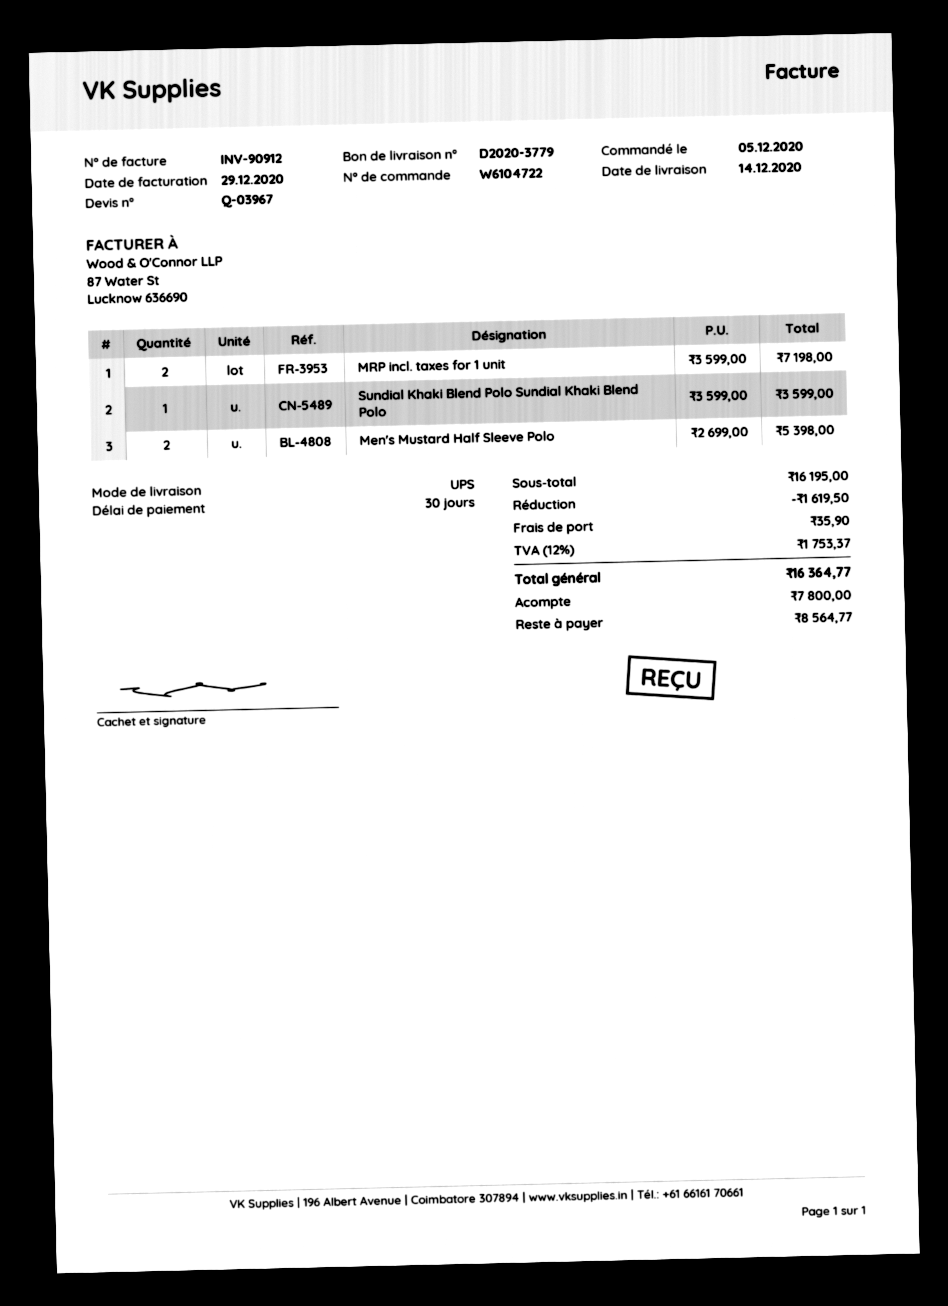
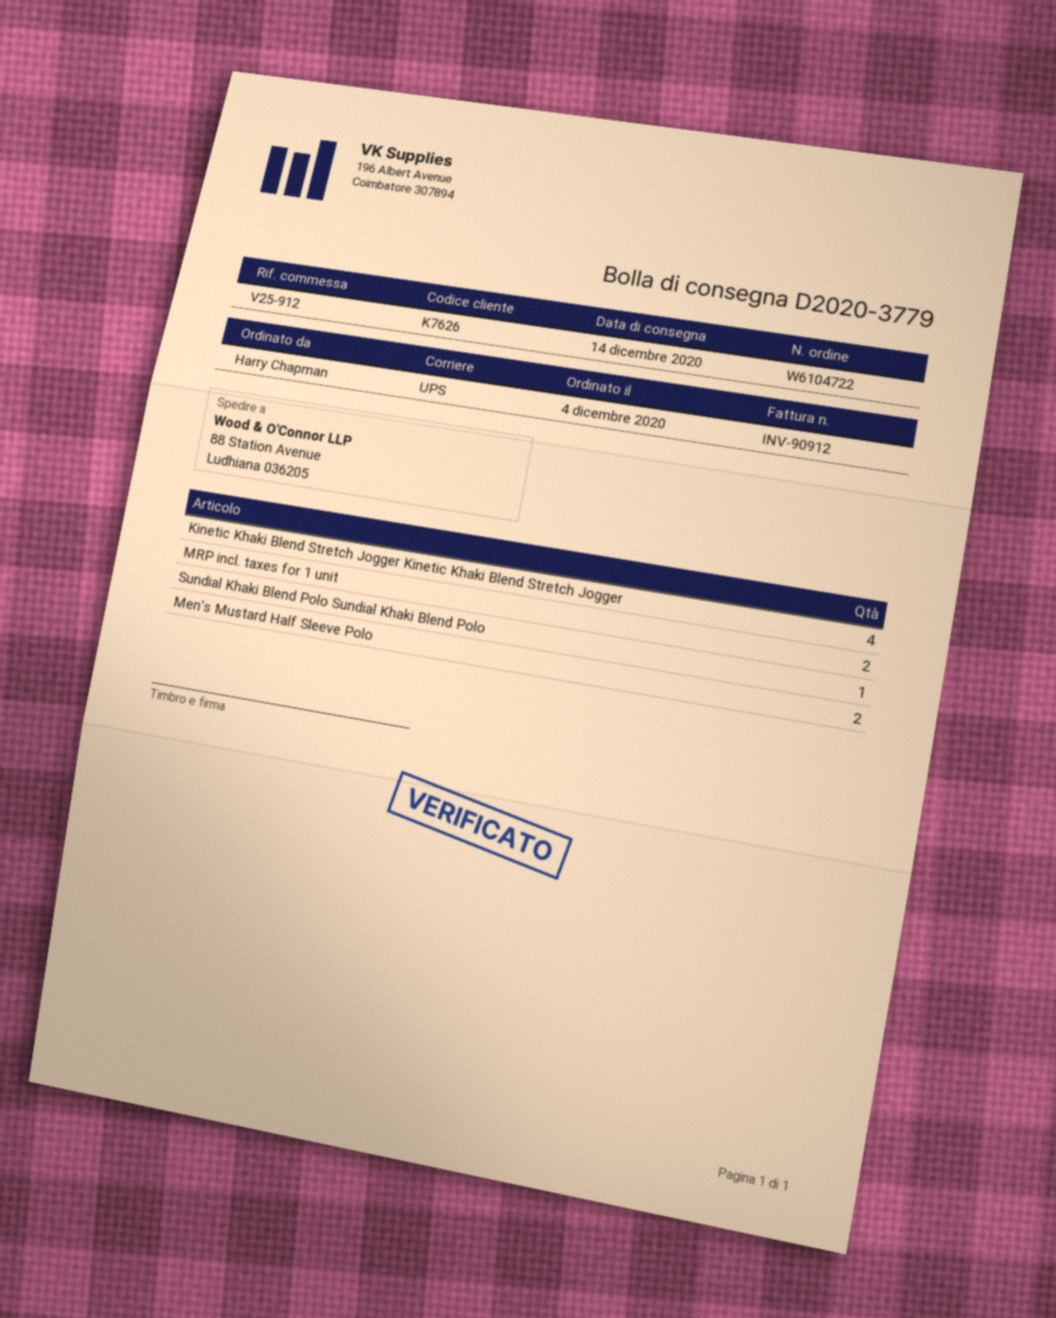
order date: 2020-12-05 -> 2020-12-04
Kinetic Khaki Blend Stretch Jogger Kinetic Khaki Blend Stretch Jogger: none -> 4

